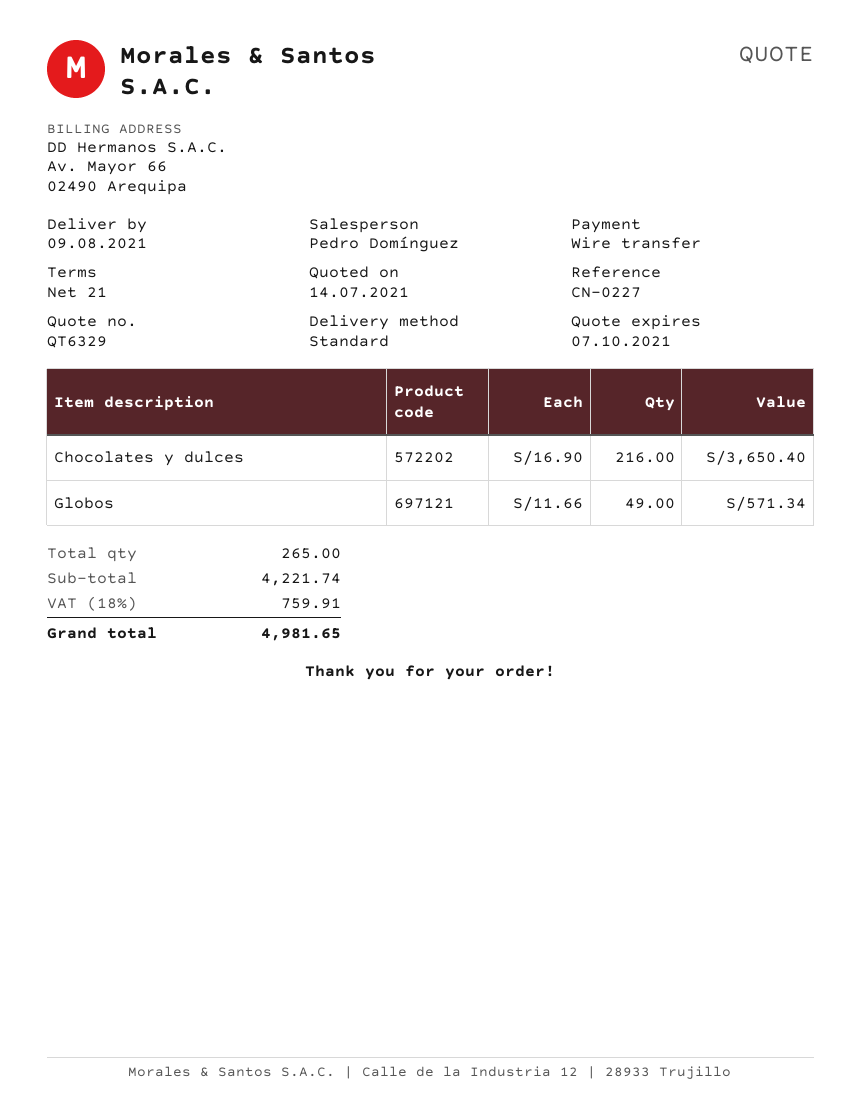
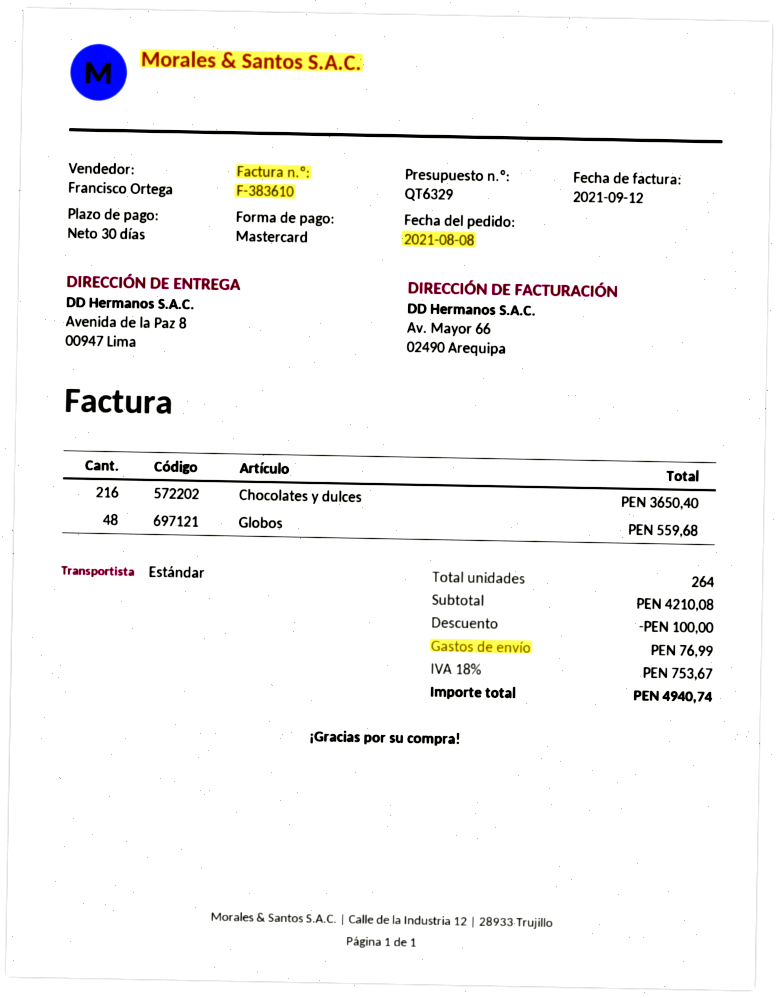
payment terms: 21 days -> 30 days
sales rep: Pedro Domínguez -> Francisco Ortega
payment method: bank transfer -> Mastercard
Globos: 49 for 571.34 -> 48 for 559.68
total quantity: 265 -> 264
subtotal: 4221.74 -> 4210.08
discount: none -> 100.00
shipping: none -> 76.99
tax: 18% = 759.91 -> 18% = 753.67
total: 4981.65 -> 4940.74

